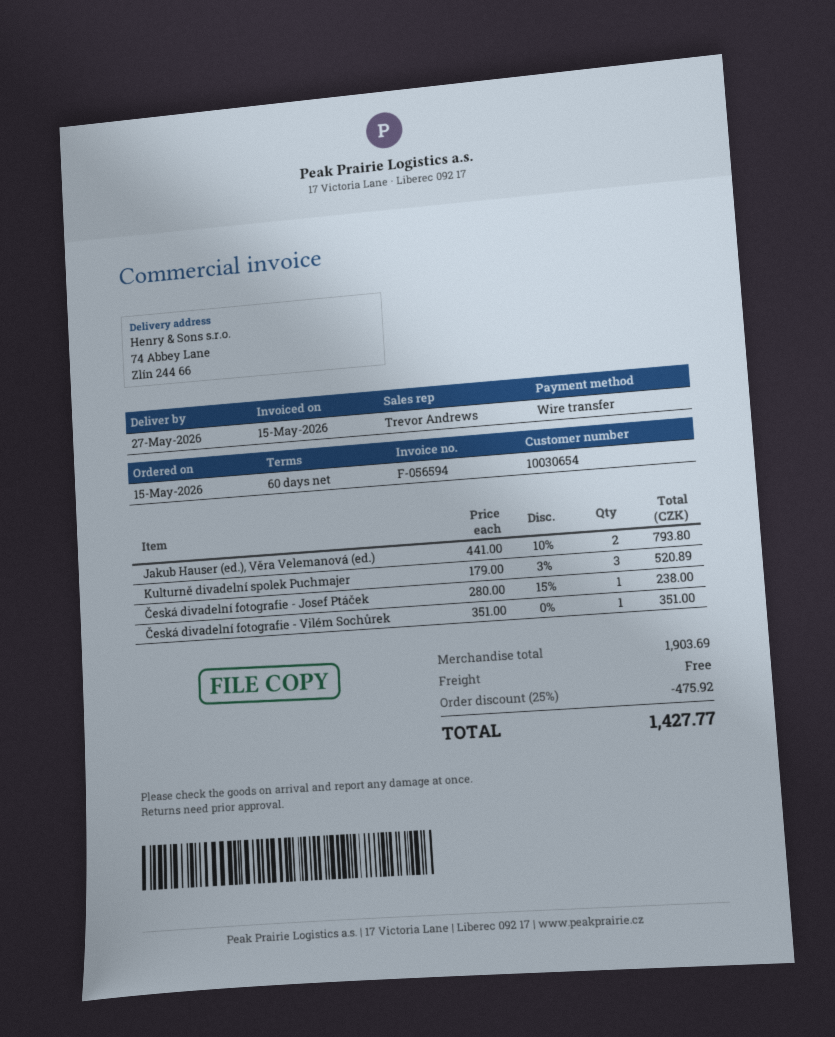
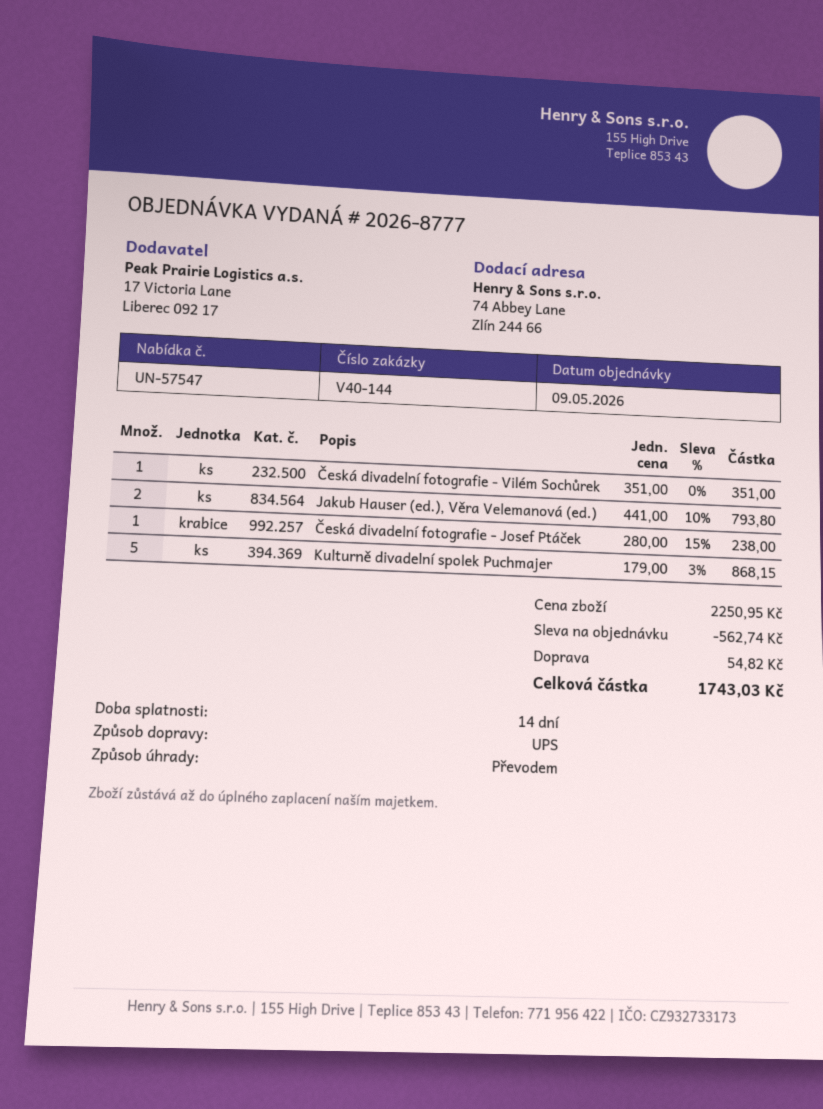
order date: 2026-05-15 -> 2026-05-09
payment terms: 60 days -> 14 days
Kulturně divadelní spolek Puchmajer: 3 x 179.00 - 3% = 520.89 -> 5 x 179.00 - 3% = 868.15
subtotal: 1903.69 -> 2250.95
discount: 475.92 -> 562.74
shipping: 0.00 -> 54.82
total: 1427.77 -> 1743.03

